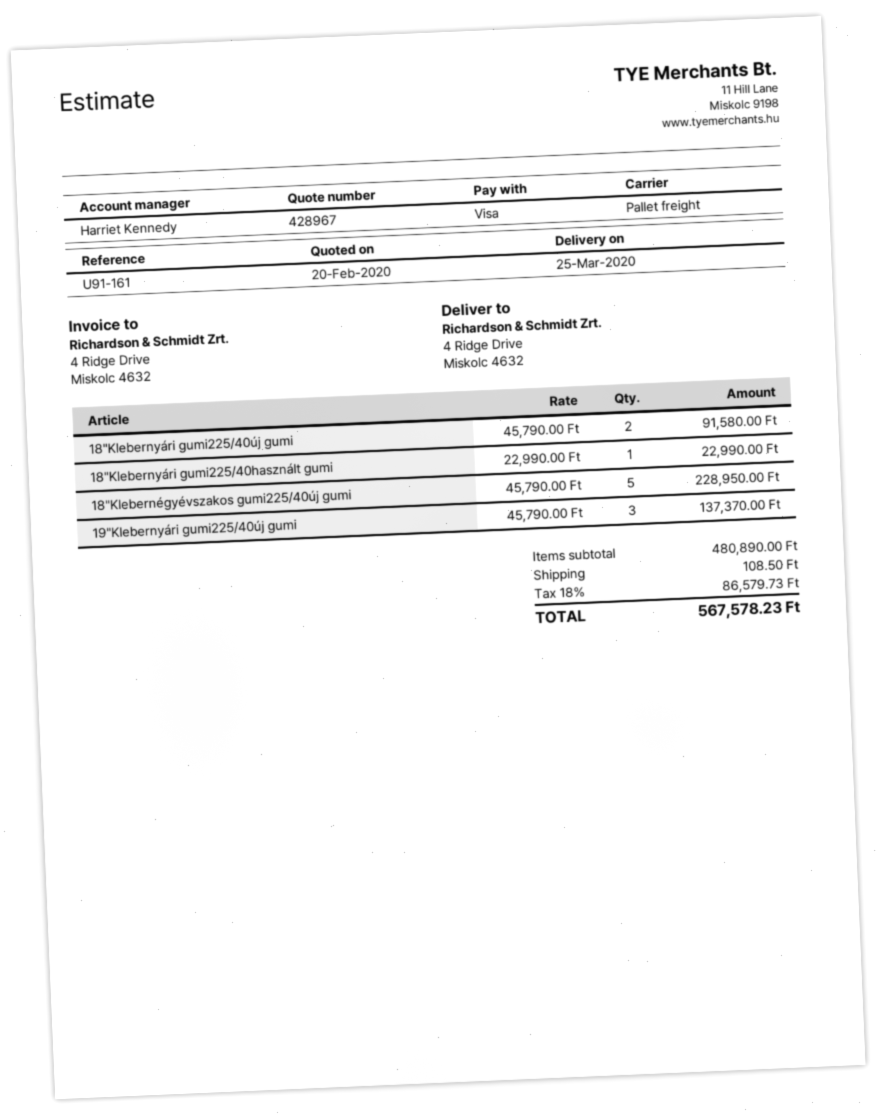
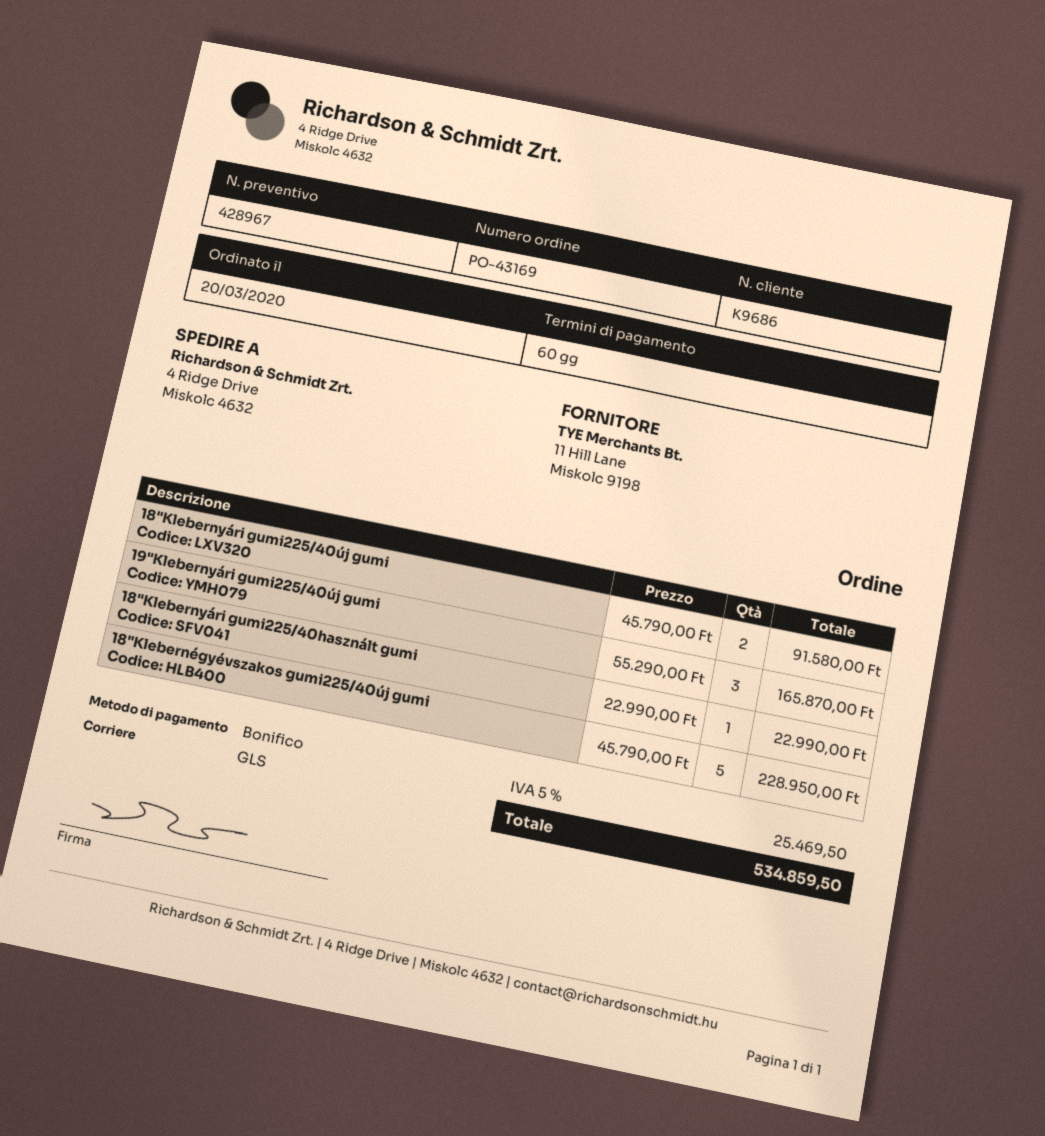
payment method: Visa -> bank transfer
shipping method: pallet freight -> GLS
19"Klebernyári gumi225/40új gumi: 3 x 45790.00 = 137370.00 -> 3 x 55290.00 = 165870.00
shipping: 108.50 -> none
tax: 18% = 86579.73 -> 5% = 25469.50
total: 567578.23 -> 534859.50

